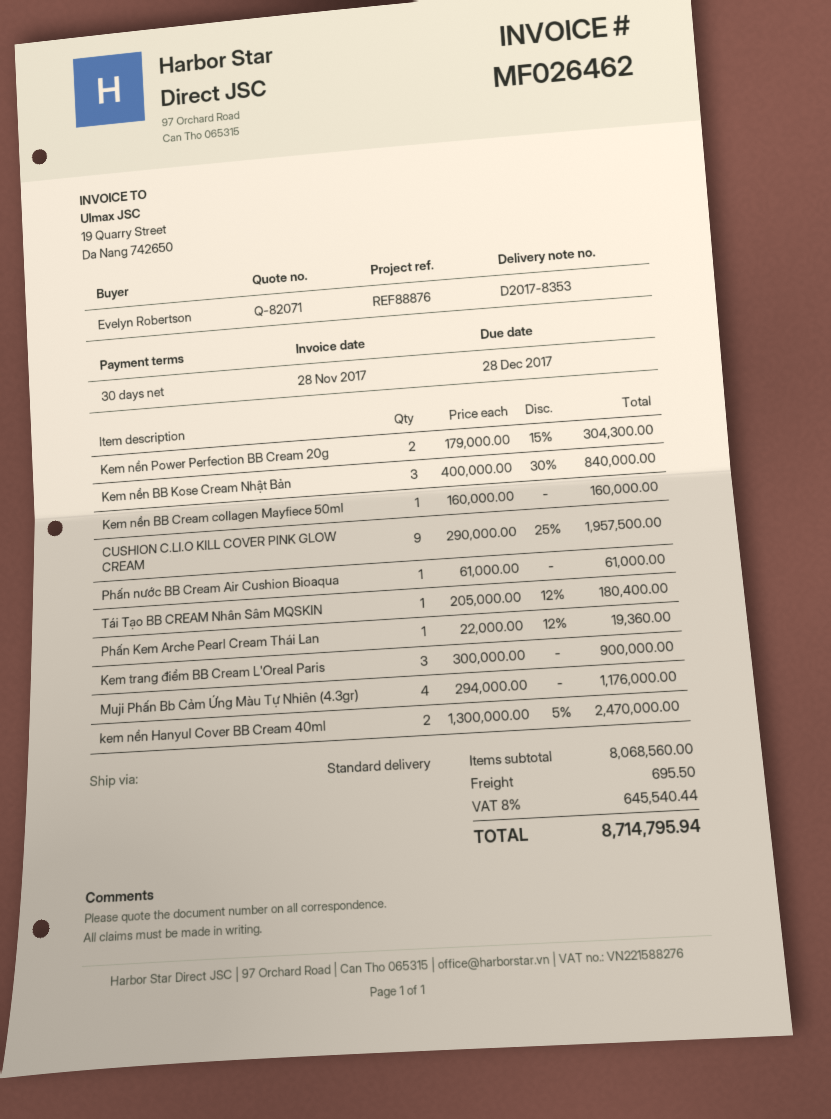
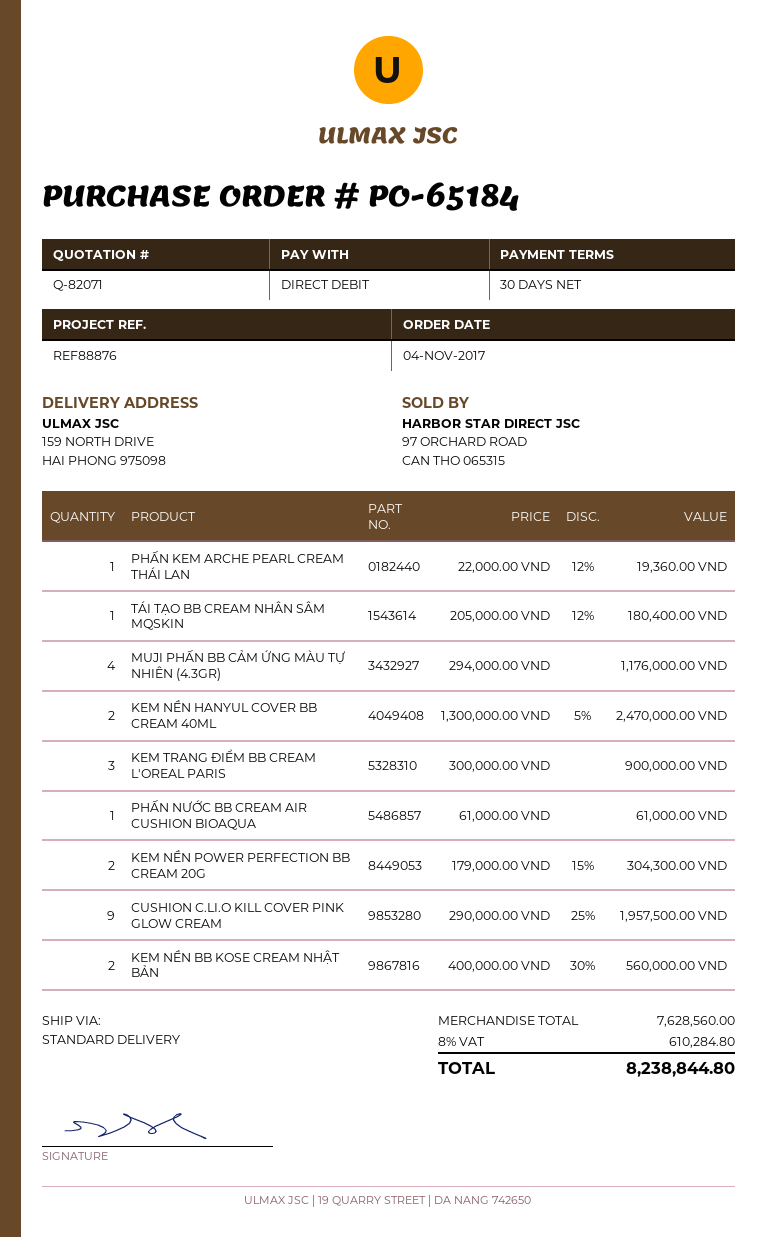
Kem nền BB Kose Cream Nhật Bản: 3 x 400000.00 - 30% = 840000.00 -> 2 x 400000.00 - 30% = 560000.00
Kem nền BB Cream collagen Mayfiece 50ml: 1 x 160000.00 = 160000.00 -> none
subtotal: 8068560.00 -> 7628560.00
shipping: 695.50 -> none
tax: 8% = 645540.44 -> 8% = 610284.80
total: 8714795.94 -> 8238844.80

